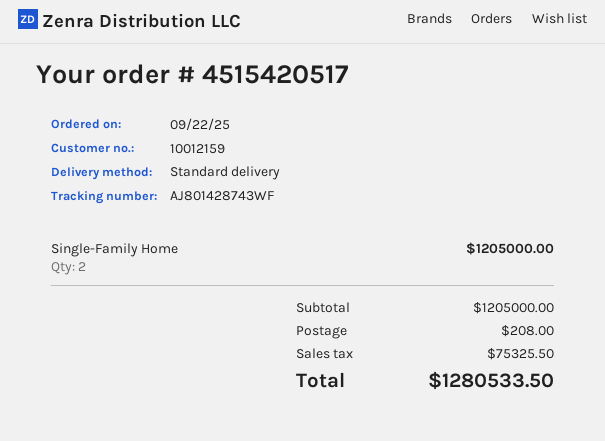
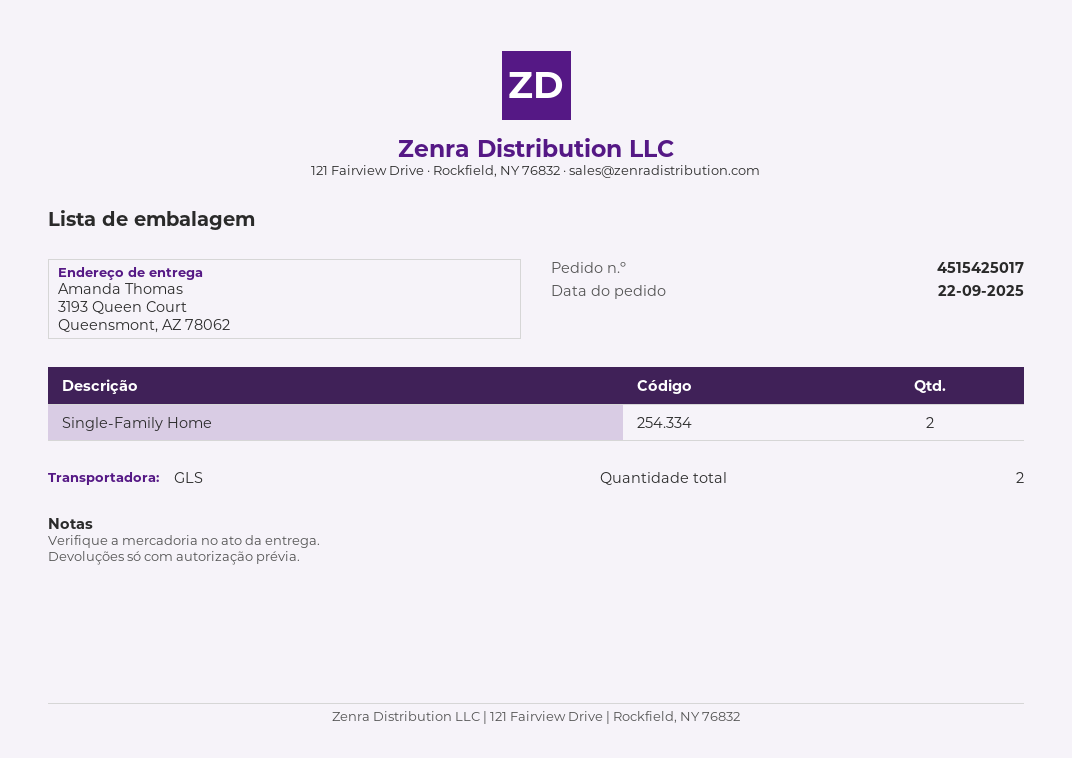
order number: 4515420517 -> 4515425017
shipping method: standard -> GLS

